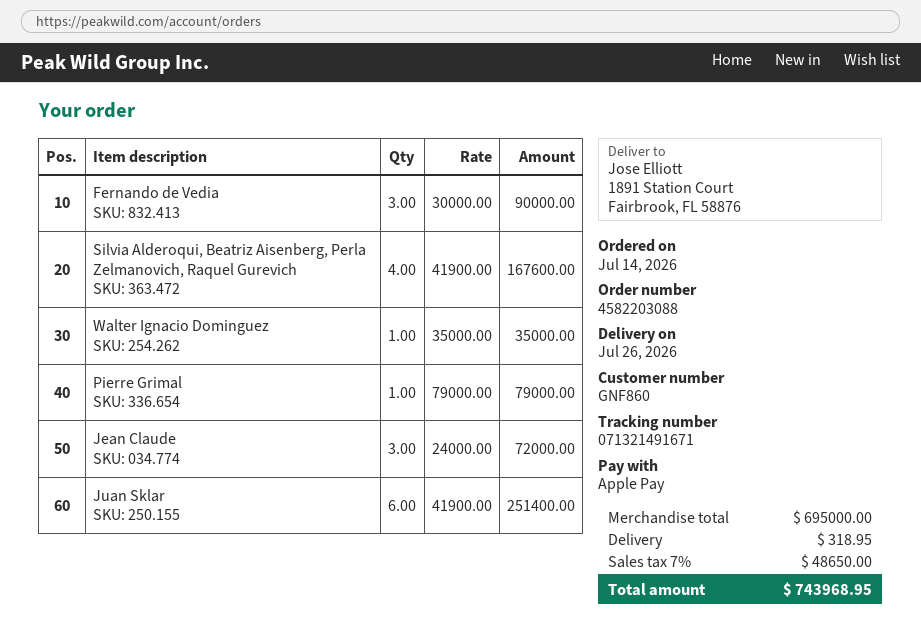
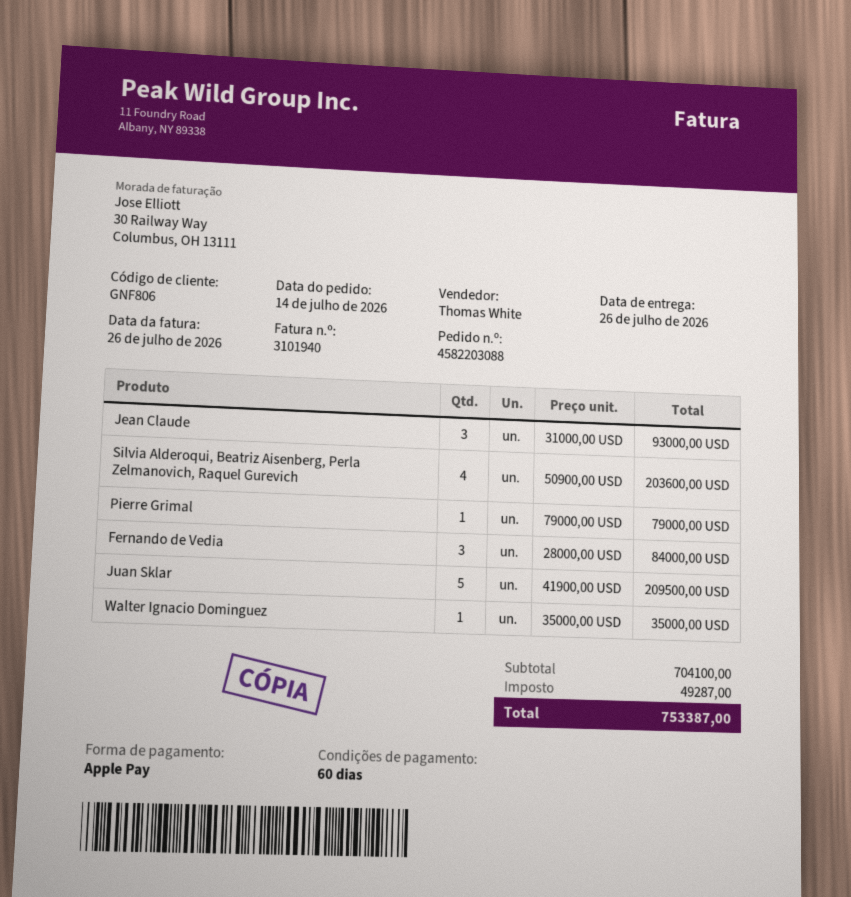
customer number: GNF860 -> GNF806
Fernando de Vedia: 3 x 30000.00 = 90000.00 -> 3 x 28000.00 = 84000.00
Silvia Alderoqui, Beatriz Aisenberg, Perla Zelmanovich, Raquel Gurevich: 4 x 41900.00 = 167600.00 -> 4 x 50900.00 = 203600.00
Jean Claude: 3 x 24000.00 = 72000.00 -> 3 x 31000.00 = 93000.00
Juan Sklar: 6 x 41900.00 = 251400.00 -> 5 x 41900.00 = 209500.00
subtotal: 695000.00 -> 704100.00
shipping: 318.95 -> none
tax: 48650.00 -> 49287.00
total: 743968.95 -> 753387.00

